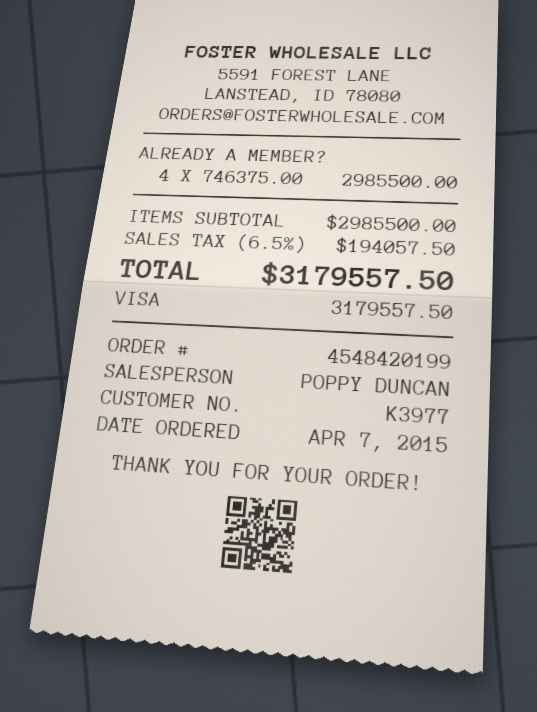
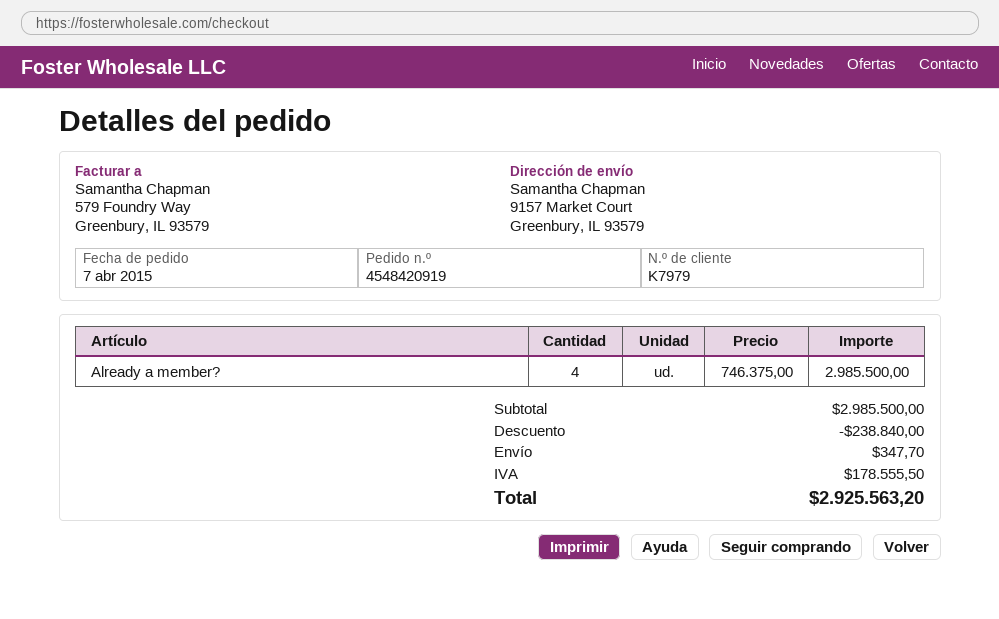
order number: 4548420199 -> 4548420919
customer number: K3977 -> K7979
discount: none -> 238840.00
shipping: none -> 347.70
tax: 194057.50 -> 178555.50
total: 3179557.50 -> 2925563.20

